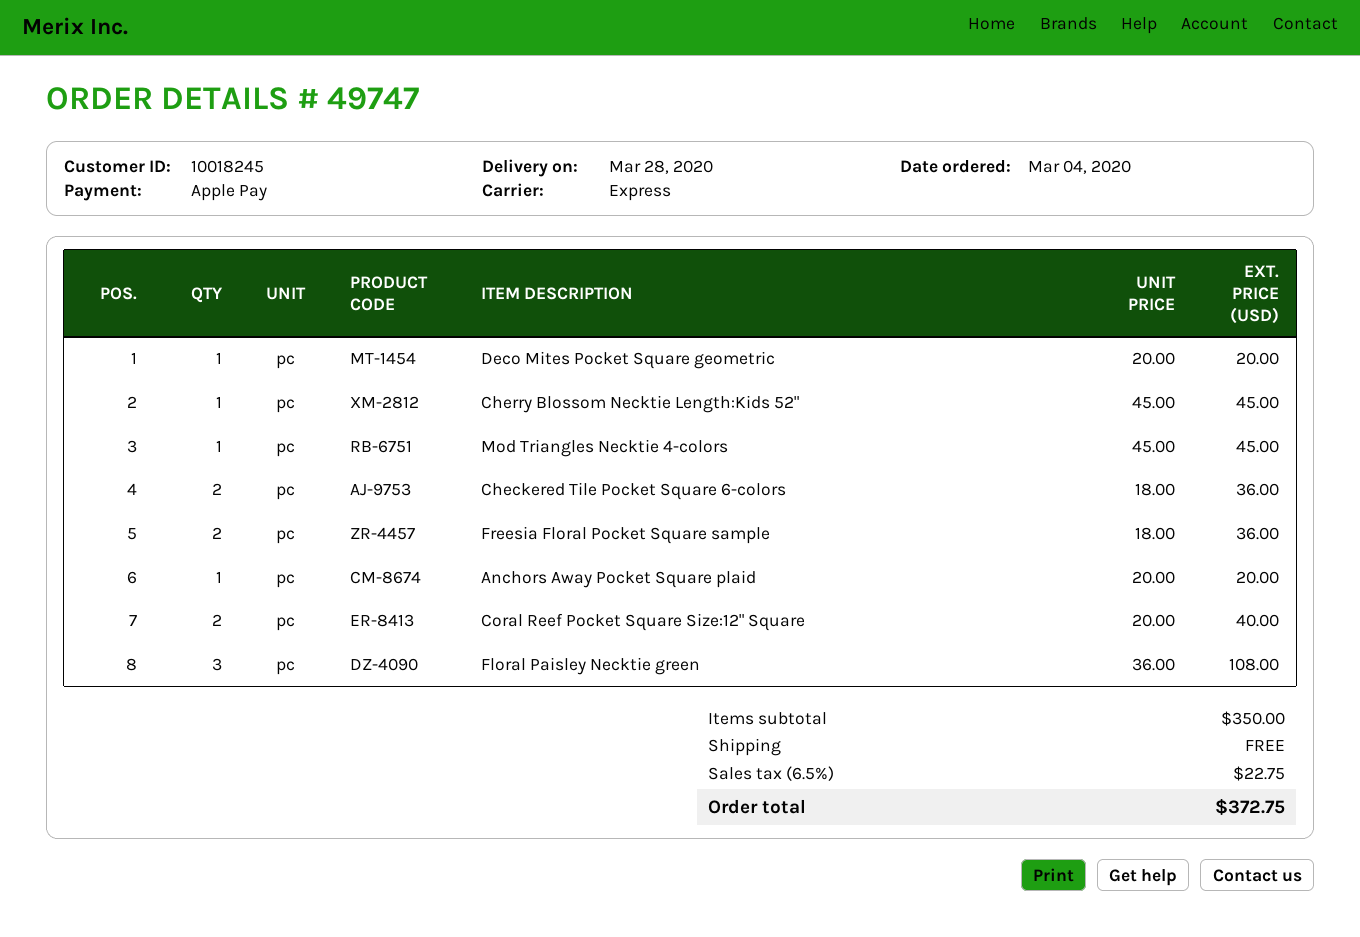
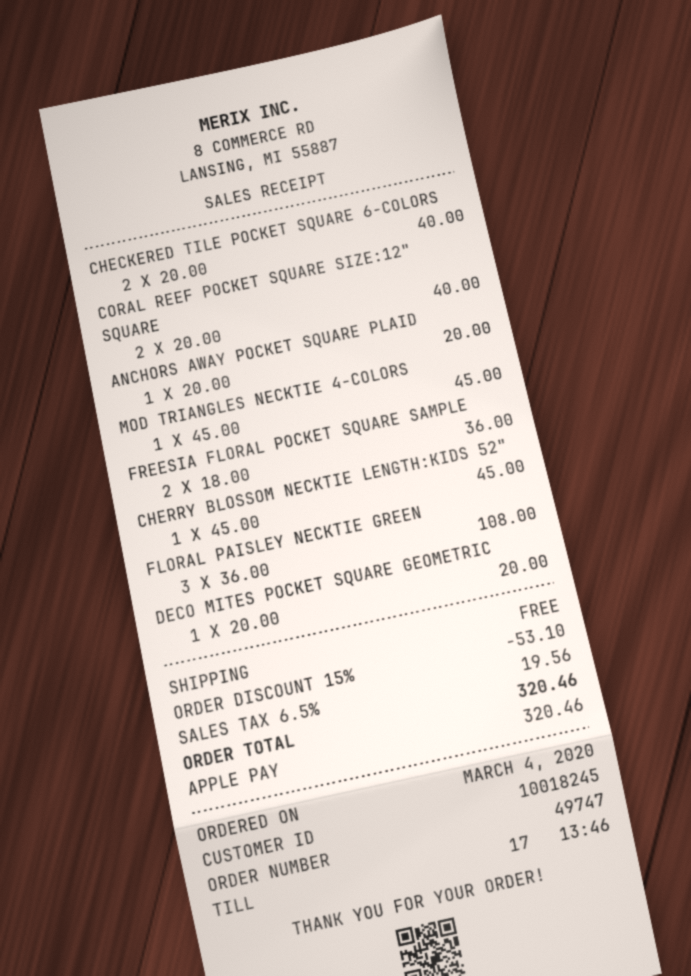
Checkered Tile Pocket Square 6-colors: 2 x 18.00 = 36.00 -> 2 x 20.00 = 40.00
discount: none -> 15% = 53.10
tax: 6.5% = 22.75 -> 6.5% = 19.56
total: 372.75 -> 320.46

